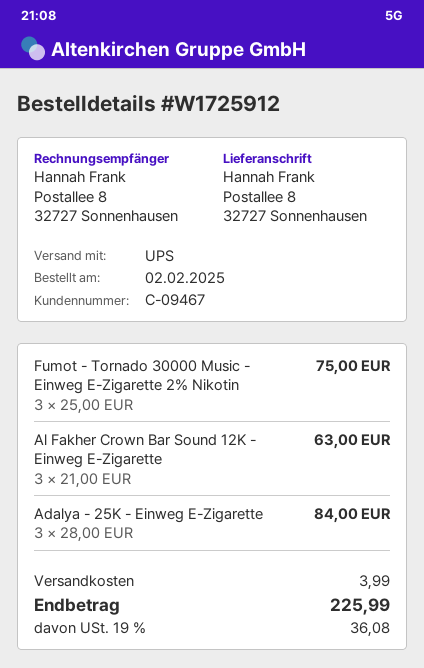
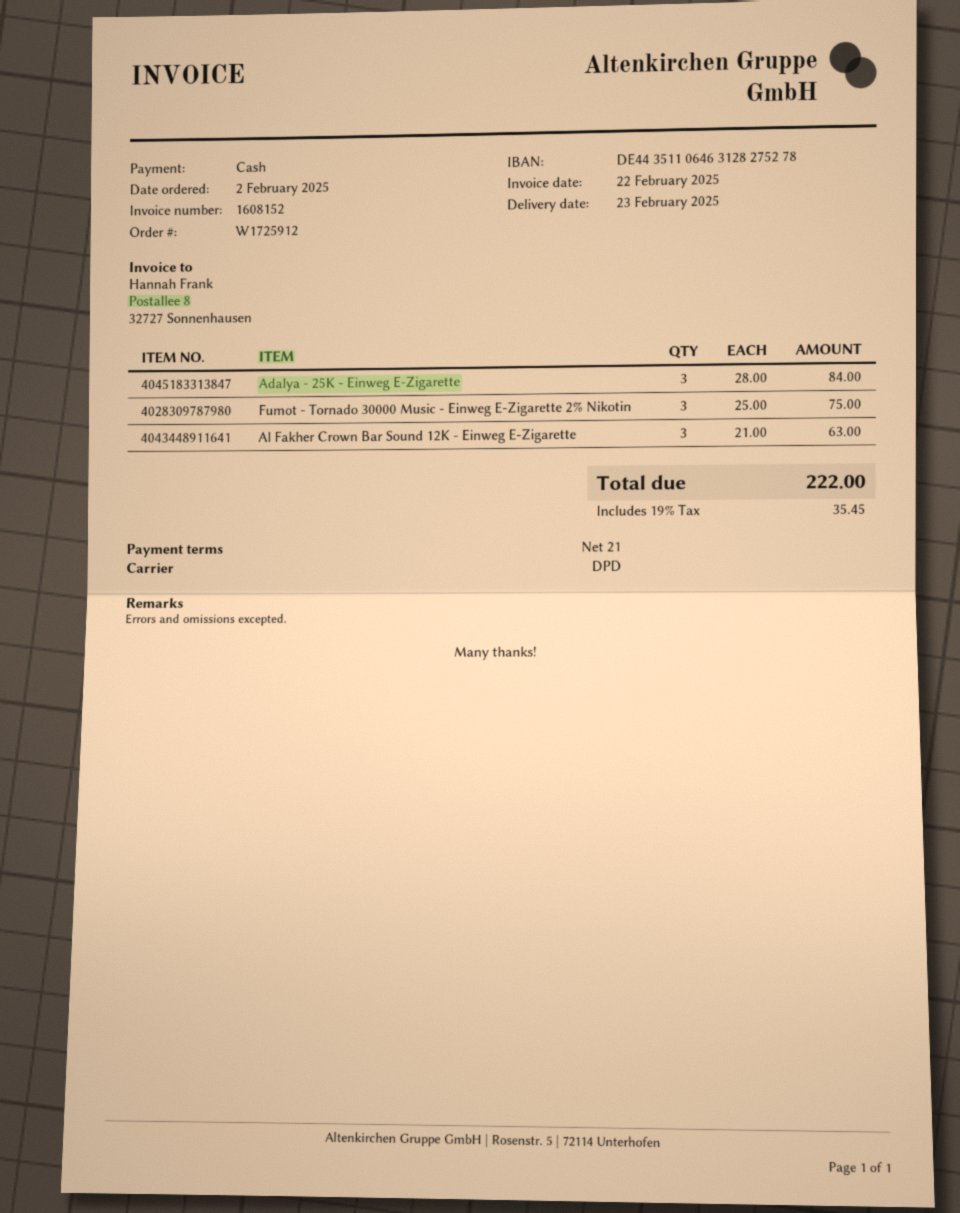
shipping method: UPS -> DPD
shipping: 3.99 -> none
tax: 19% = 36.08 -> 19% = 35.45
total: 225.99 -> 222.00

